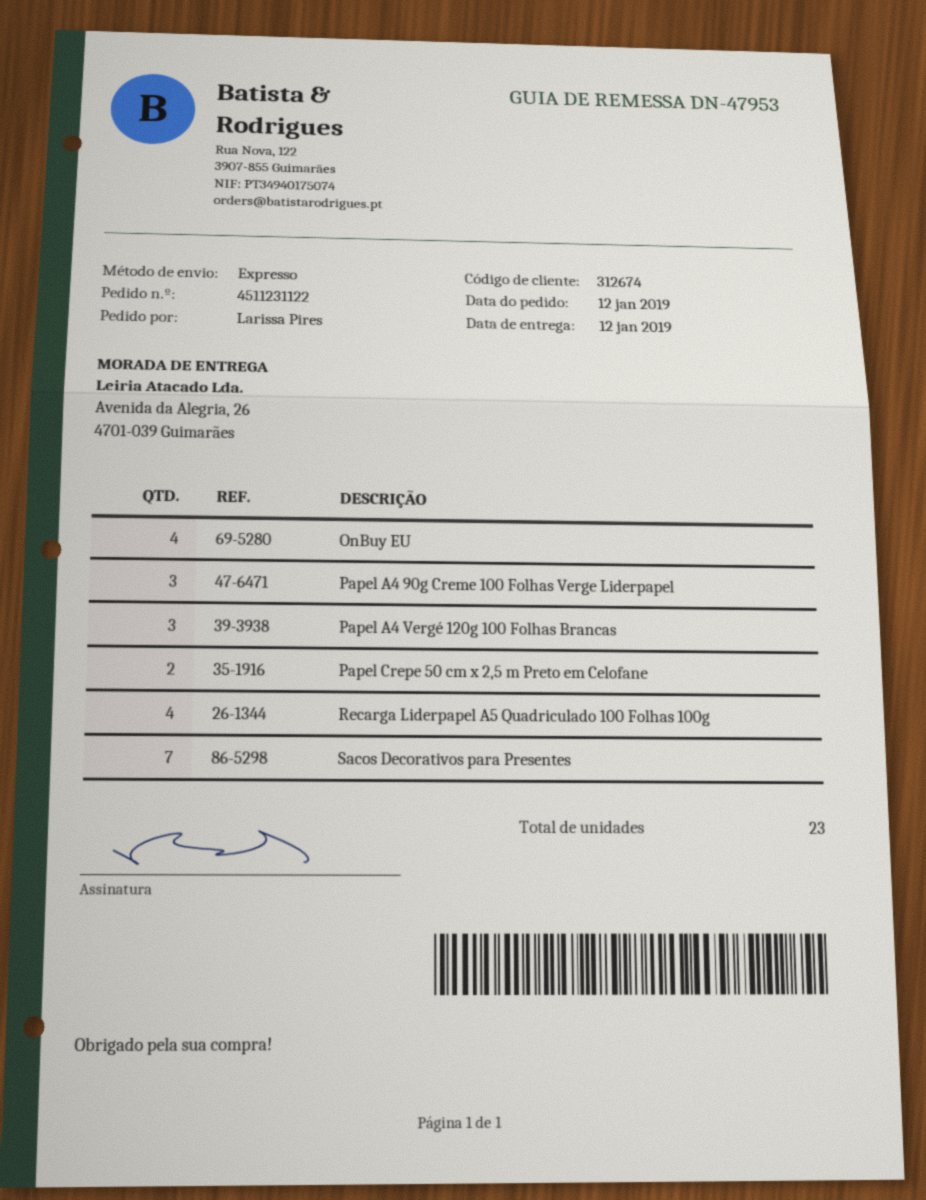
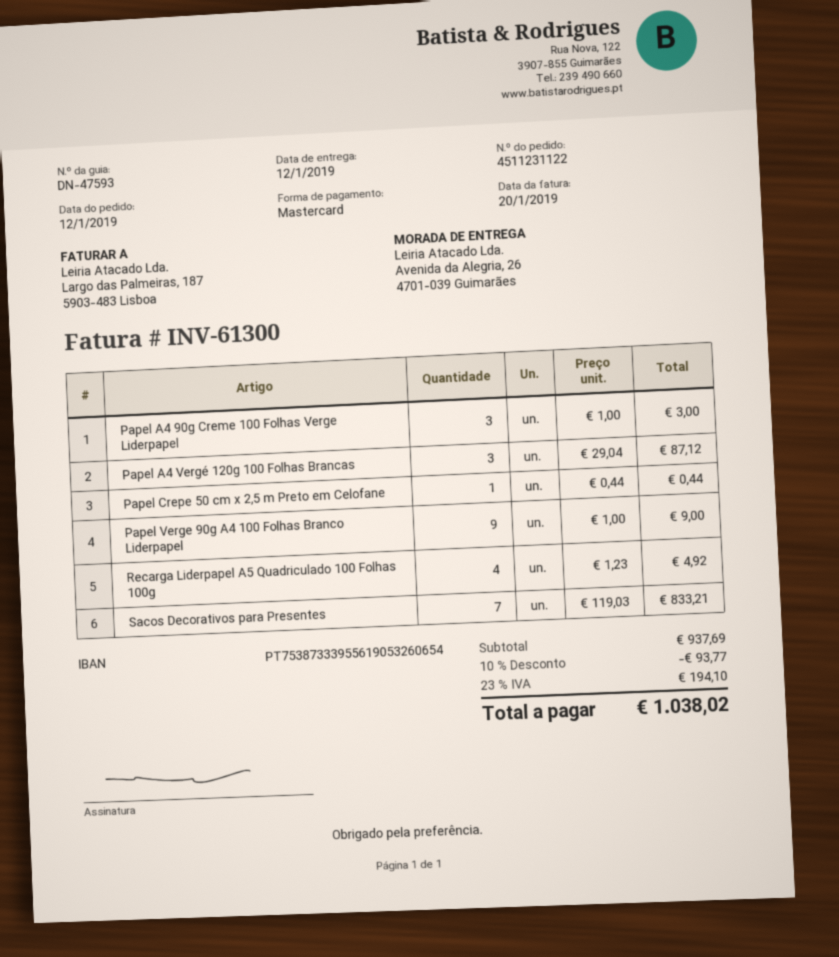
delivery note number: DN-47953 -> DN-47593
OnBuy EU: 4 -> none
Papel Crepe 50 cm x 2,5 m Preto em Celofane: 2 -> 1
Papel Verge 90g A4 100 Folhas Branco Liderpapel: none -> 9

